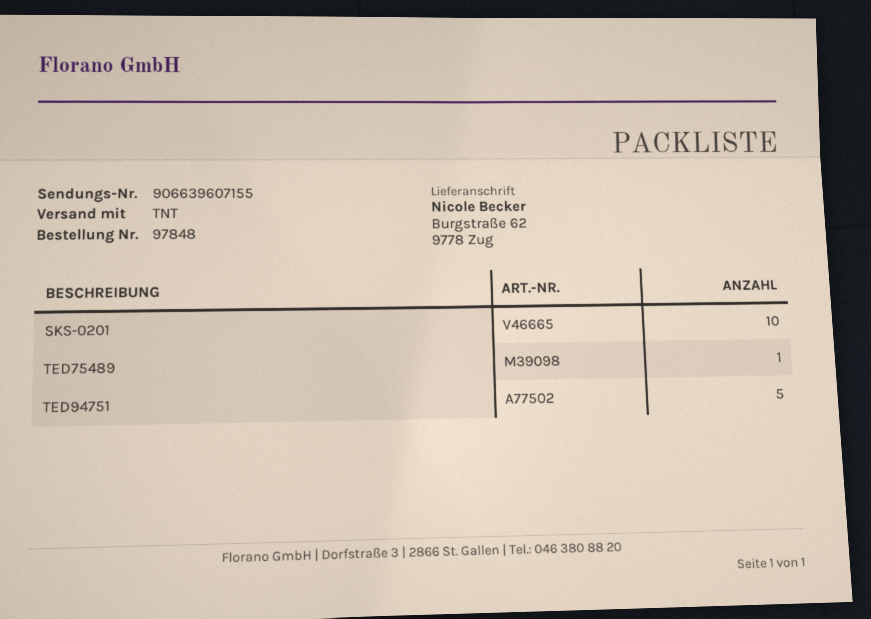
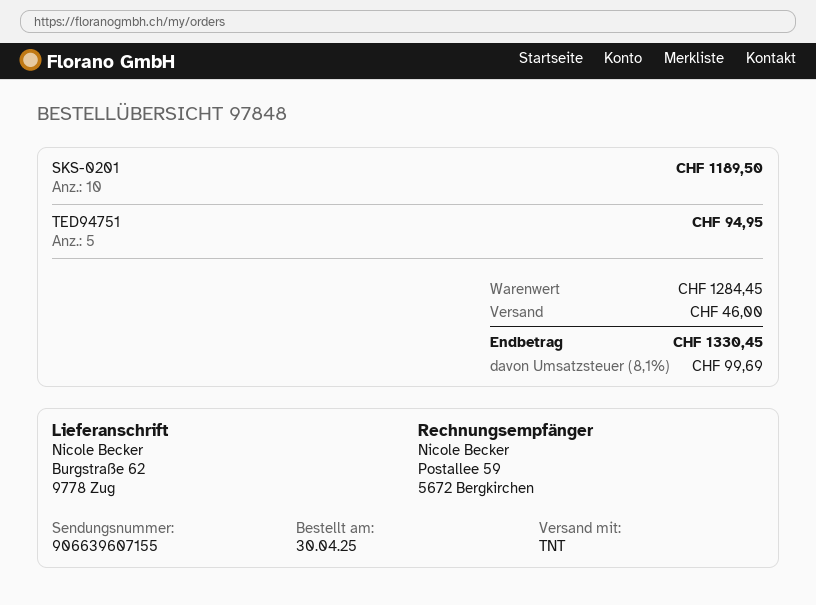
TED75489: 1 -> none

